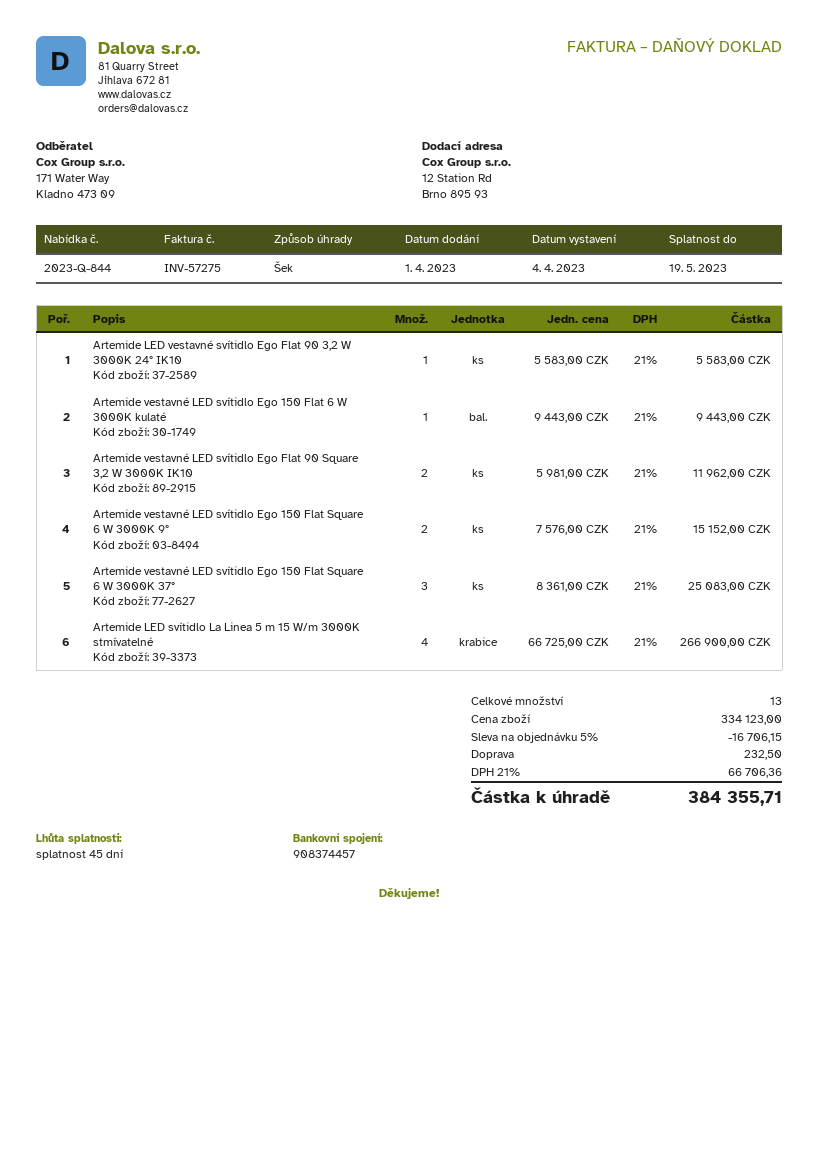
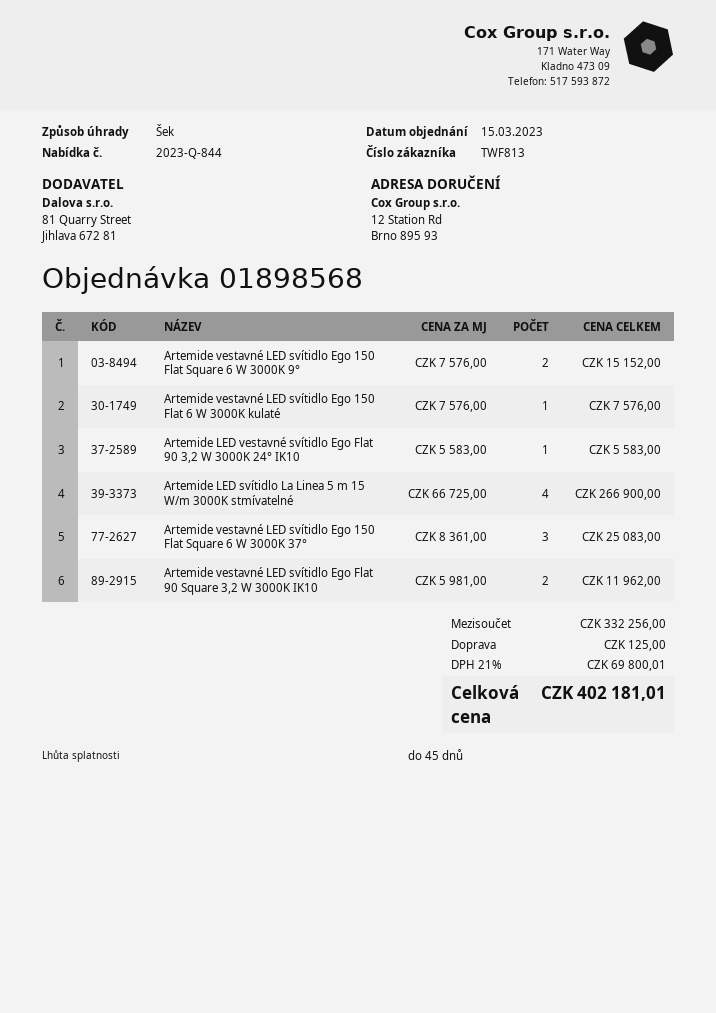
Artemide vestavné LED svítidlo Ego 150 Flat 6 W 3000K kulaté: 1 x 9443.00 = 9443.00 -> 1 x 7576.00 = 7576.00
subtotal: 334123.00 -> 332256.00
discount: 5% = 16706.15 -> none
shipping: 232.50 -> 125.00
tax: 21% = 66706.36 -> 21% = 69800.01
total: 384355.71 -> 402181.01

